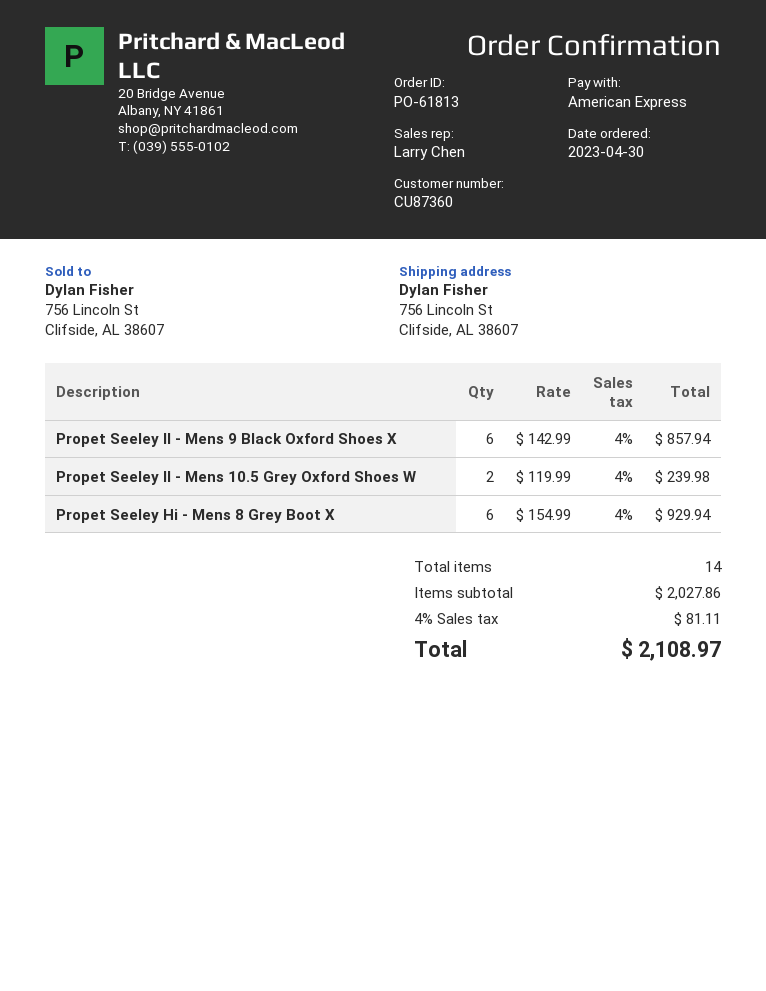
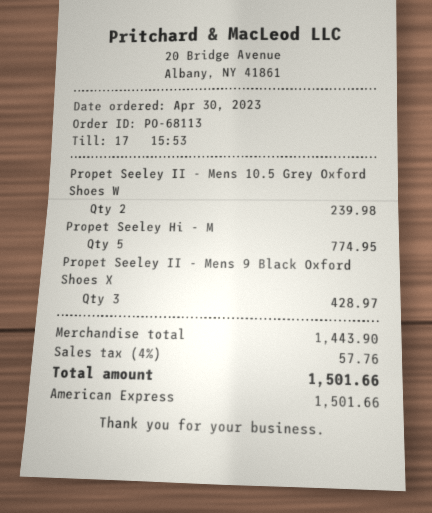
order number: PO-61813 -> PO-68113
Propet Seeley II - Mens 9 Black Oxford Shoes X: 6 for 857.94 -> 3 for 428.97
Propet Seeley Hi - Mens 8 Grey Boot X: 6 for 929.94 -> 5 for 774.95
subtotal: 2027.86 -> 1443.90
tax: 4% = 81.11 -> 4% = 57.76
total: 2108.97 -> 1501.66

